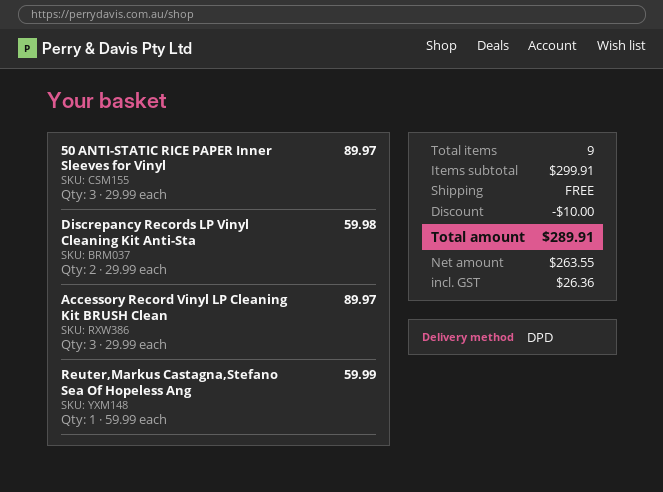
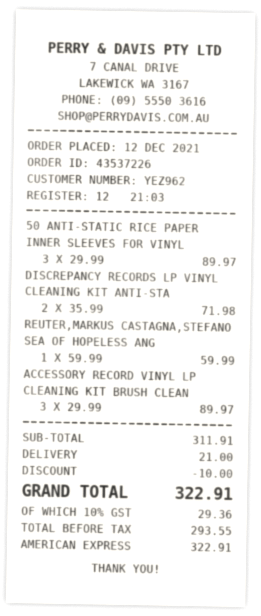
Discrepancy Records LP Vinyl Cleaning Kit Anti-Sta: 2 x 29.99 = 59.98 -> 2 x 35.99 = 71.98
subtotal: 299.91 -> 311.91
shipping: 0.00 -> 21.00
net: 263.55 -> 293.55
tax: 26.36 -> 29.36
total: 289.91 -> 322.91

